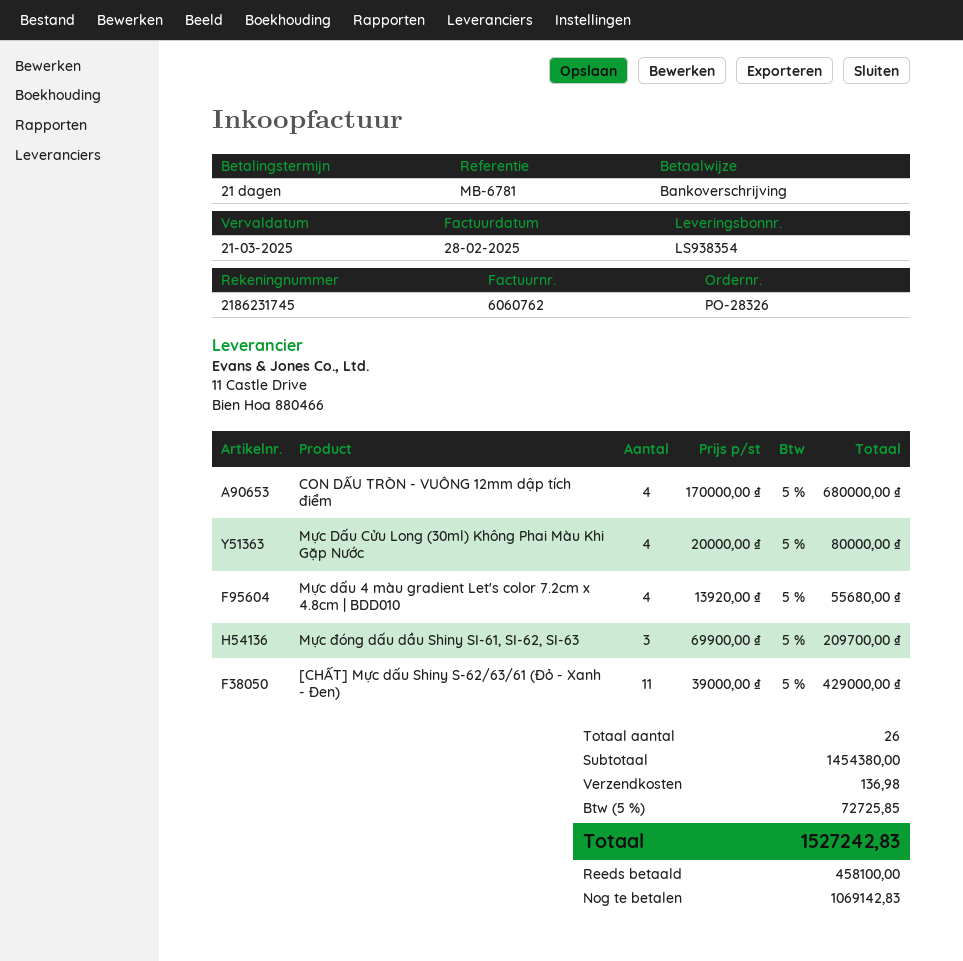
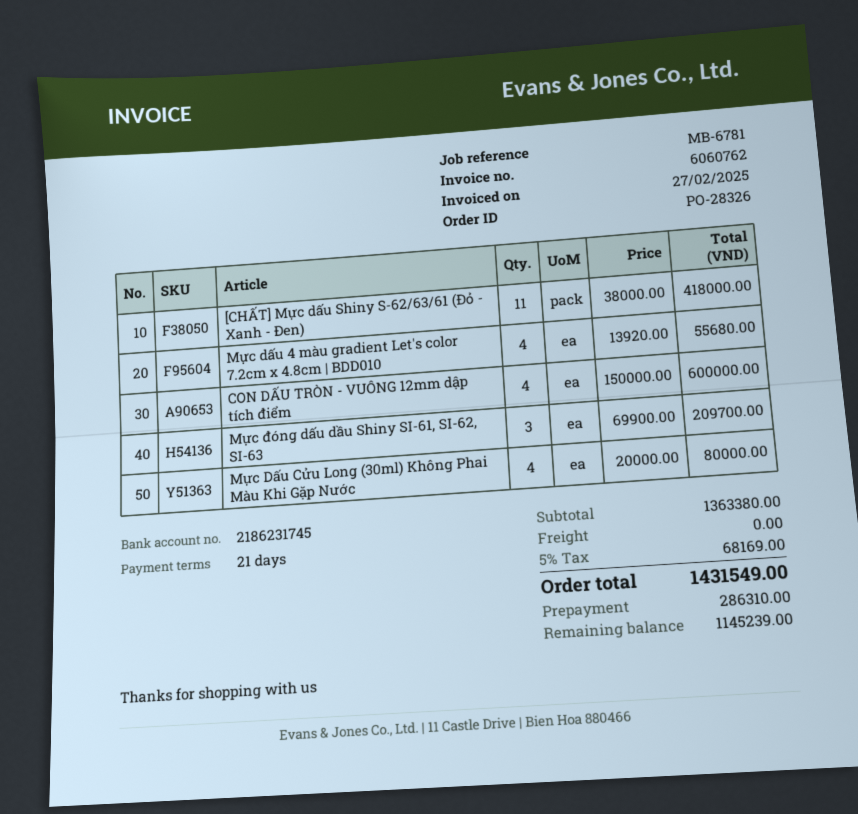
invoice date: 2025-02-28 -> 2025-02-27
CON DẤU TRÒN - VUÔNG 12mm dập tích điểm: 4 x 170000.00 = 680000.00 -> 4 x 150000.00 = 600000.00
[CHẤT] Mực dấu Shiny S-62/63/61 (Đỏ - Xanh - Đen): 11 x 39000.00 = 429000.00 -> 11 x 38000.00 = 418000.00
subtotal: 1454380.00 -> 1363380.00
shipping: 136.98 -> 0.00
tax: 5% = 72725.85 -> 5% = 68169.00
total: 1527242.83 -> 1431549.00
deposit: 458100.00 -> 286310.00
balance: 1069142.83 -> 1145239.00

